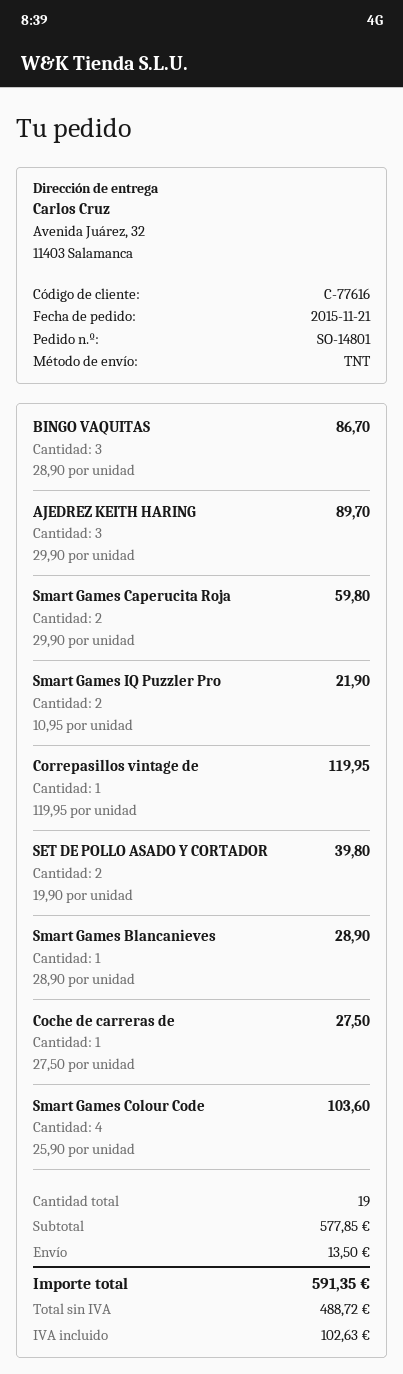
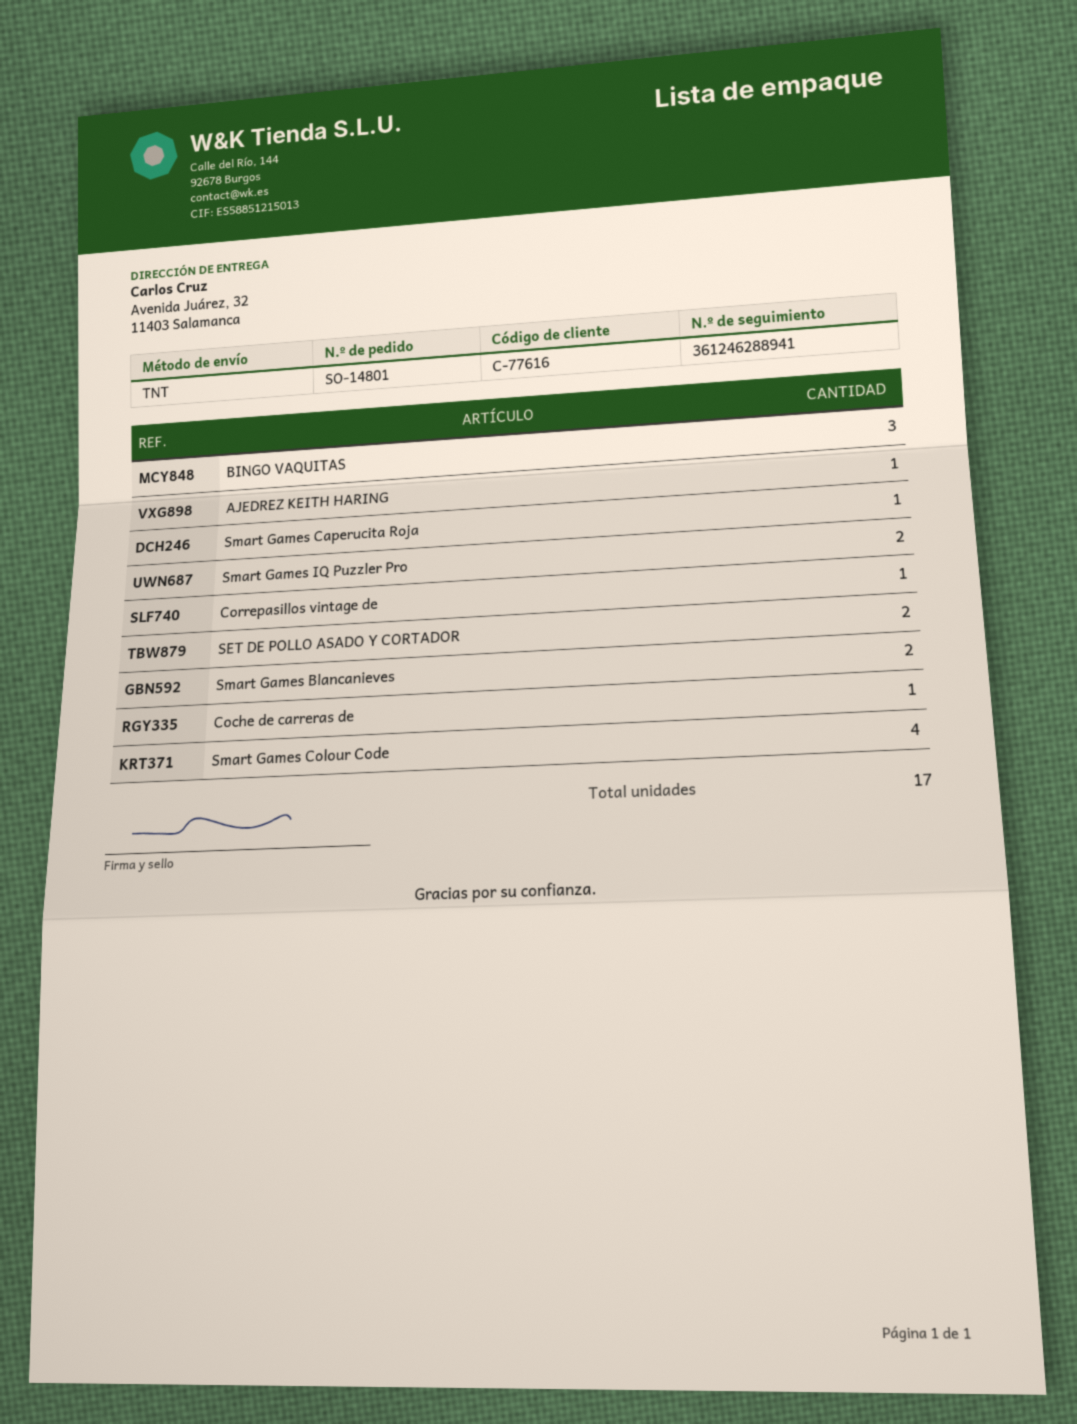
AJEDREZ KEITH HARING: 3 -> 1
Smart Games Caperucita Roja: 2 -> 1
Smart Games Blancanieves: 1 -> 2
total quantity: 19 -> 17

